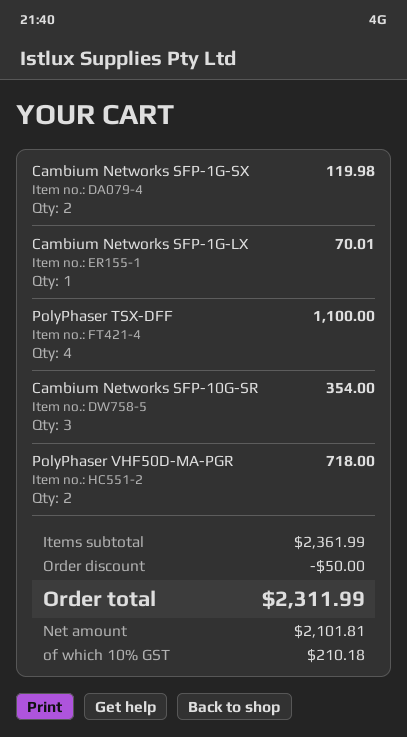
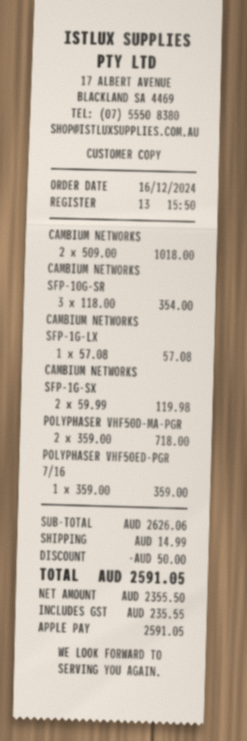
Cambium Networks SFP-1G-LX: 1 for 70.01 -> 1 for 57.08
PolyPhaser TSX-DFF: 4 for 1100.00 -> none
CAMBIUM NETWORKS: none -> 2 for 1018.00
POLYPHASER VHF50ED-PGR 7/16: none -> 1 for 359.00
subtotal: 2361.99 -> 2626.06
shipping: none -> 14.99
net: 2101.81 -> 2355.50
tax: 210.18 -> 235.55
total: 2311.99 -> 2591.05

